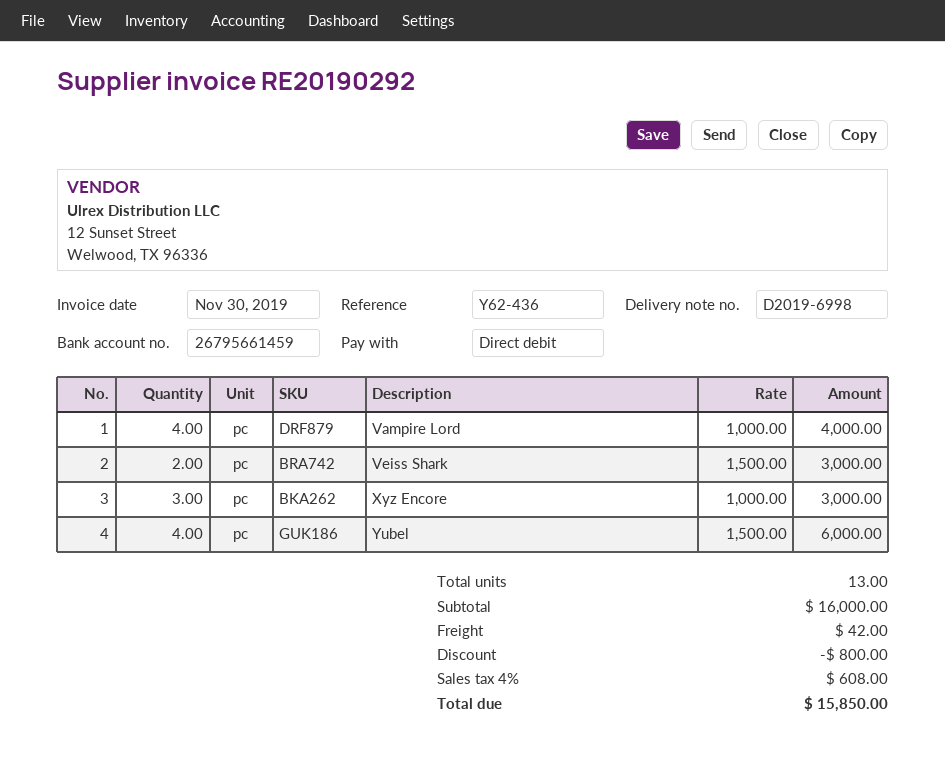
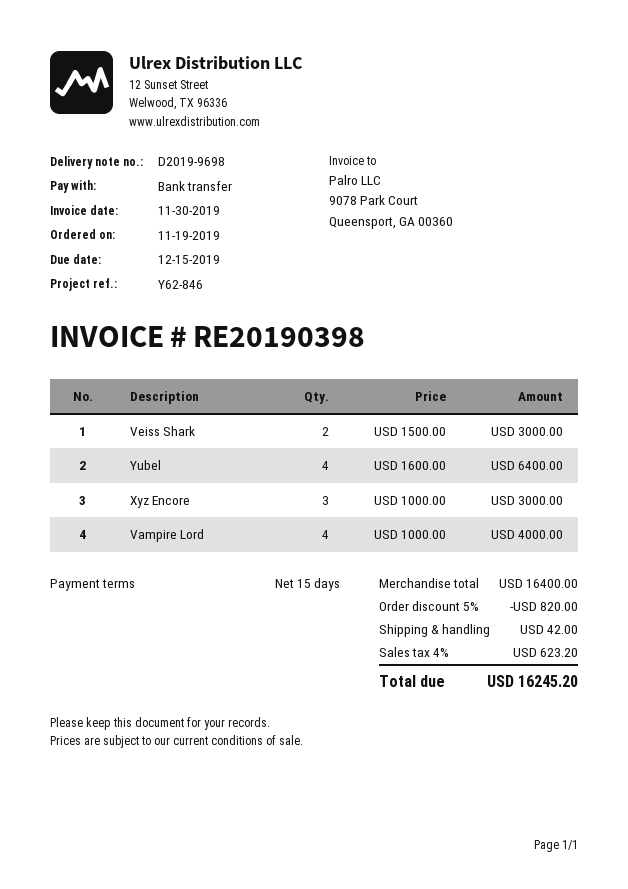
delivery note number: D2019-6998 -> D2019-9698
invoice number: RE20190292 -> RE20190398
reference: Y62-436 -> Y62-846
payment method: direct debit -> bank transfer
Yubel: 4 x 1500.00 = 6000.00 -> 4 x 1600.00 = 6400.00
subtotal: 16000.00 -> 16400.00
discount: 800.00 -> 820.00
tax: 4% = 608.00 -> 4% = 623.20
total: 15850.00 -> 16245.20

